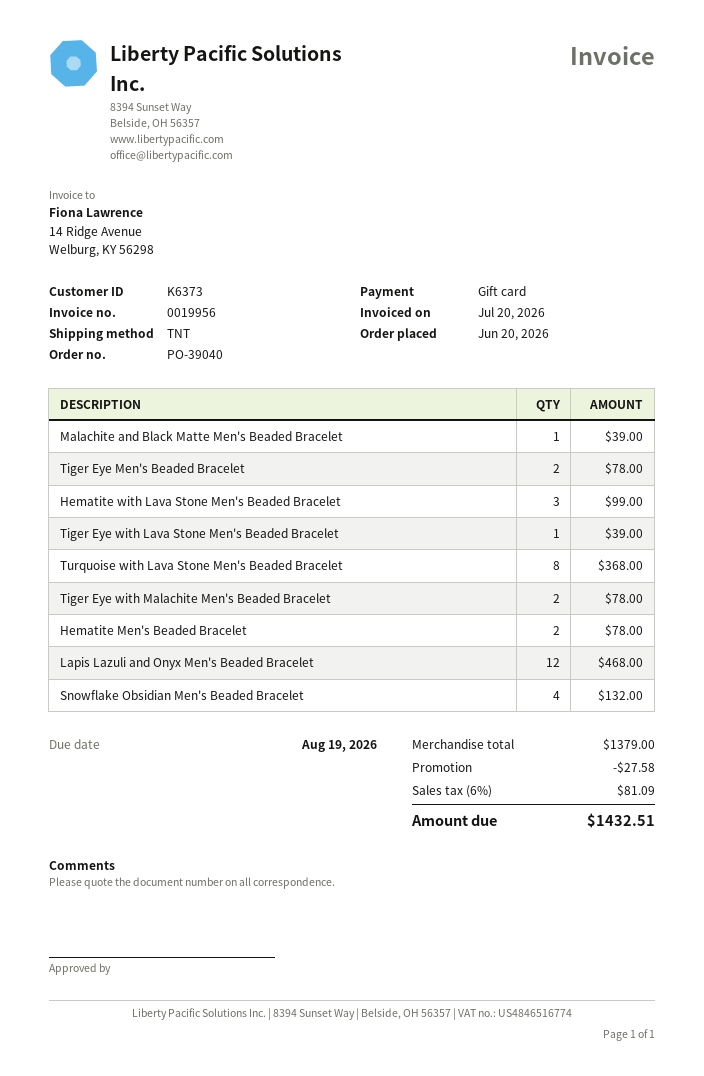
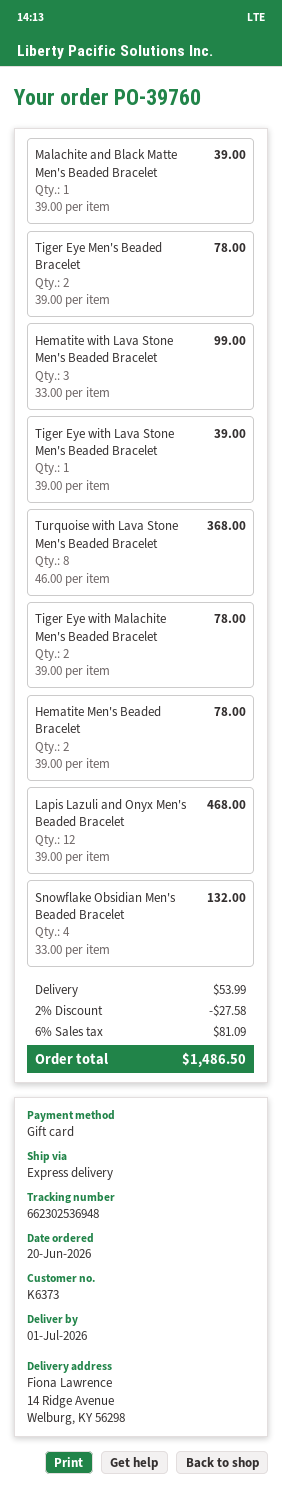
order number: PO-39040 -> PO-39760
shipping method: TNT -> express
shipping: none -> 53.99
total: 1432.51 -> 1486.50

